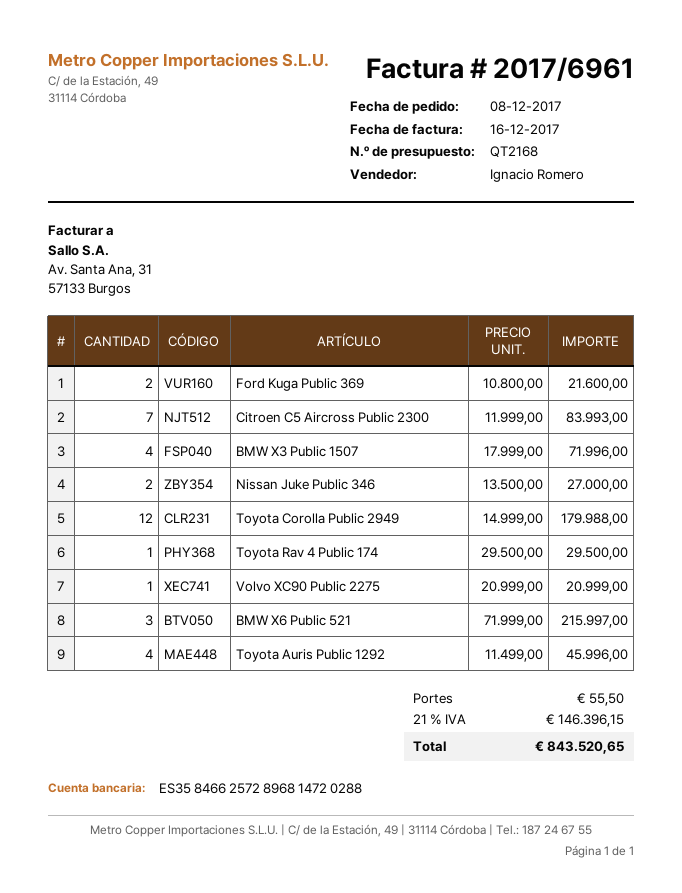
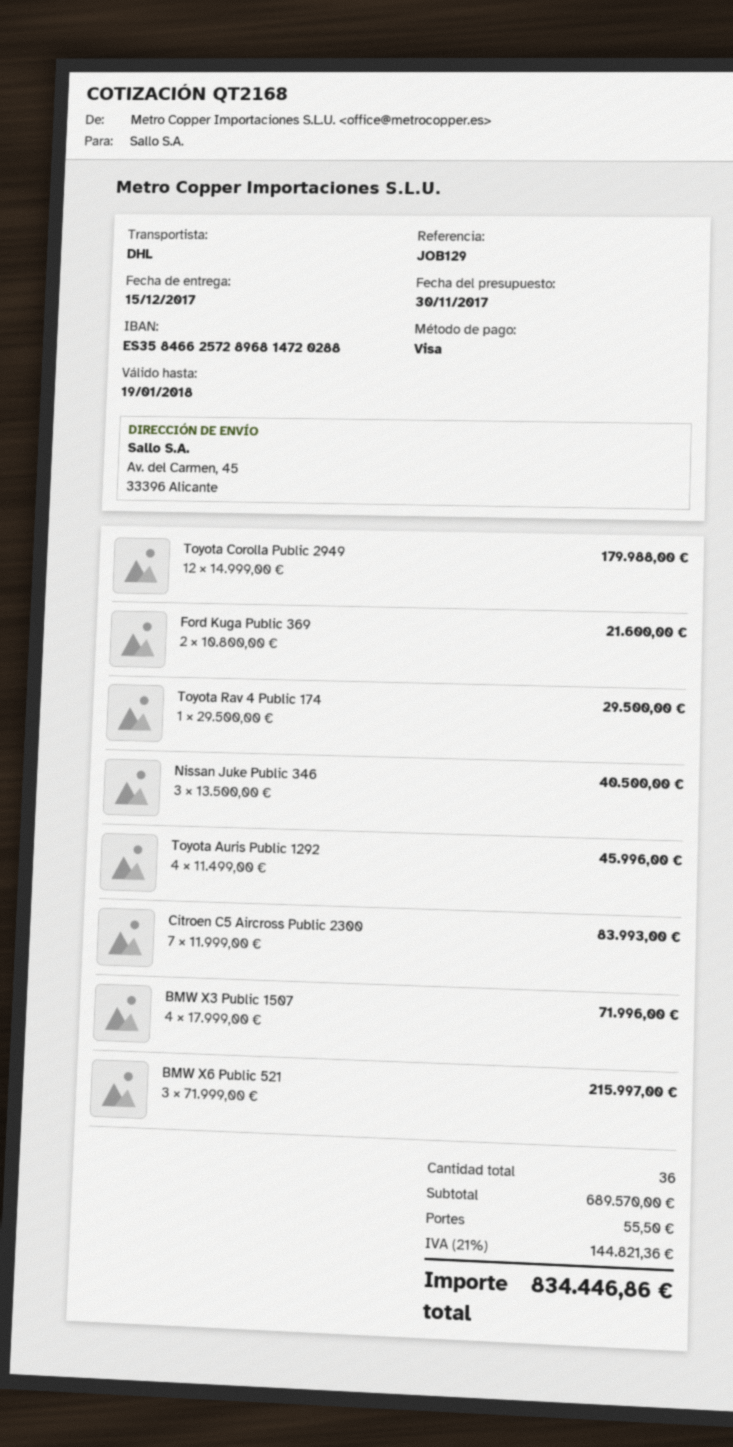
Nissan Juke Public 346: 2 x 13500.00 = 27000.00 -> 3 x 13500.00 = 40500.00
Volvo XC90 Public 2275: 1 x 20999.00 = 20999.00 -> none
tax: 21% = 146396.15 -> 21% = 144821.36
total: 843520.65 -> 834446.86

